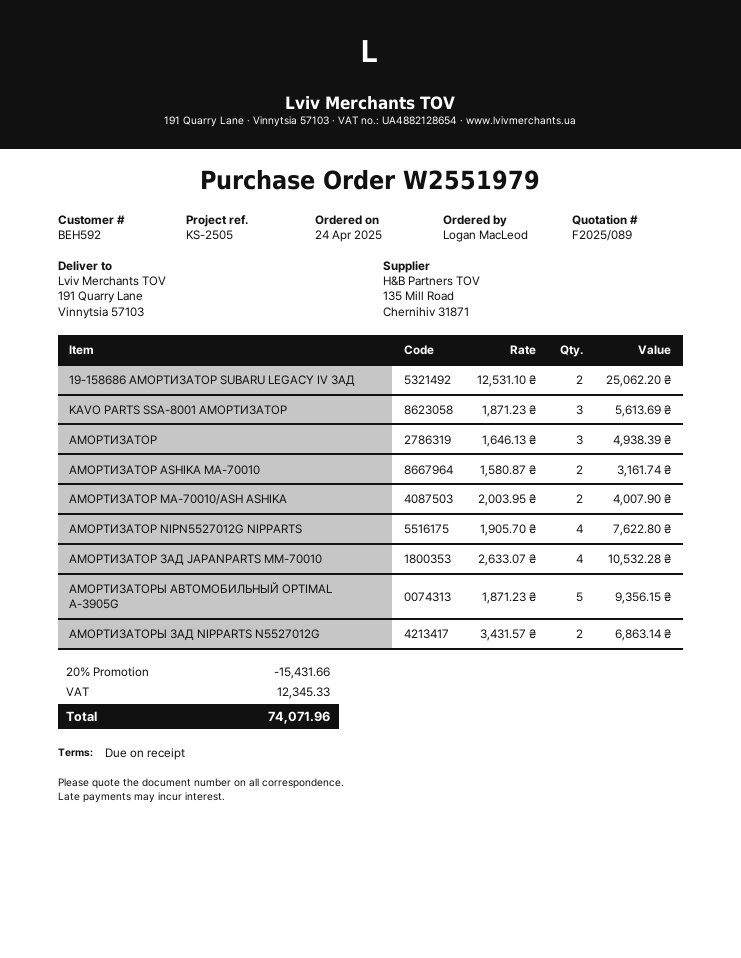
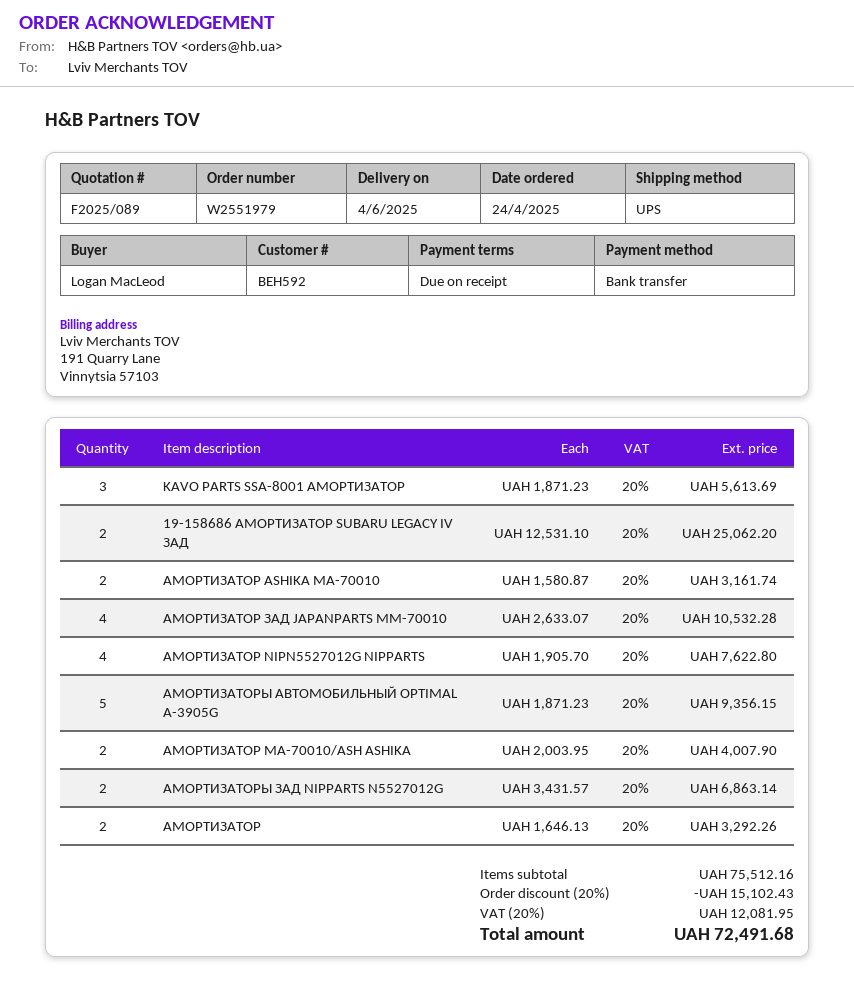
АМОРТИЗАТОР: 3 x 1646.13 = 4938.39 -> 2 x 1646.13 = 3292.26
discount: 20% = 15431.66 -> 20% = 15102.43
tax: 12345.33 -> 12081.95
total: 74071.96 -> 72491.68

